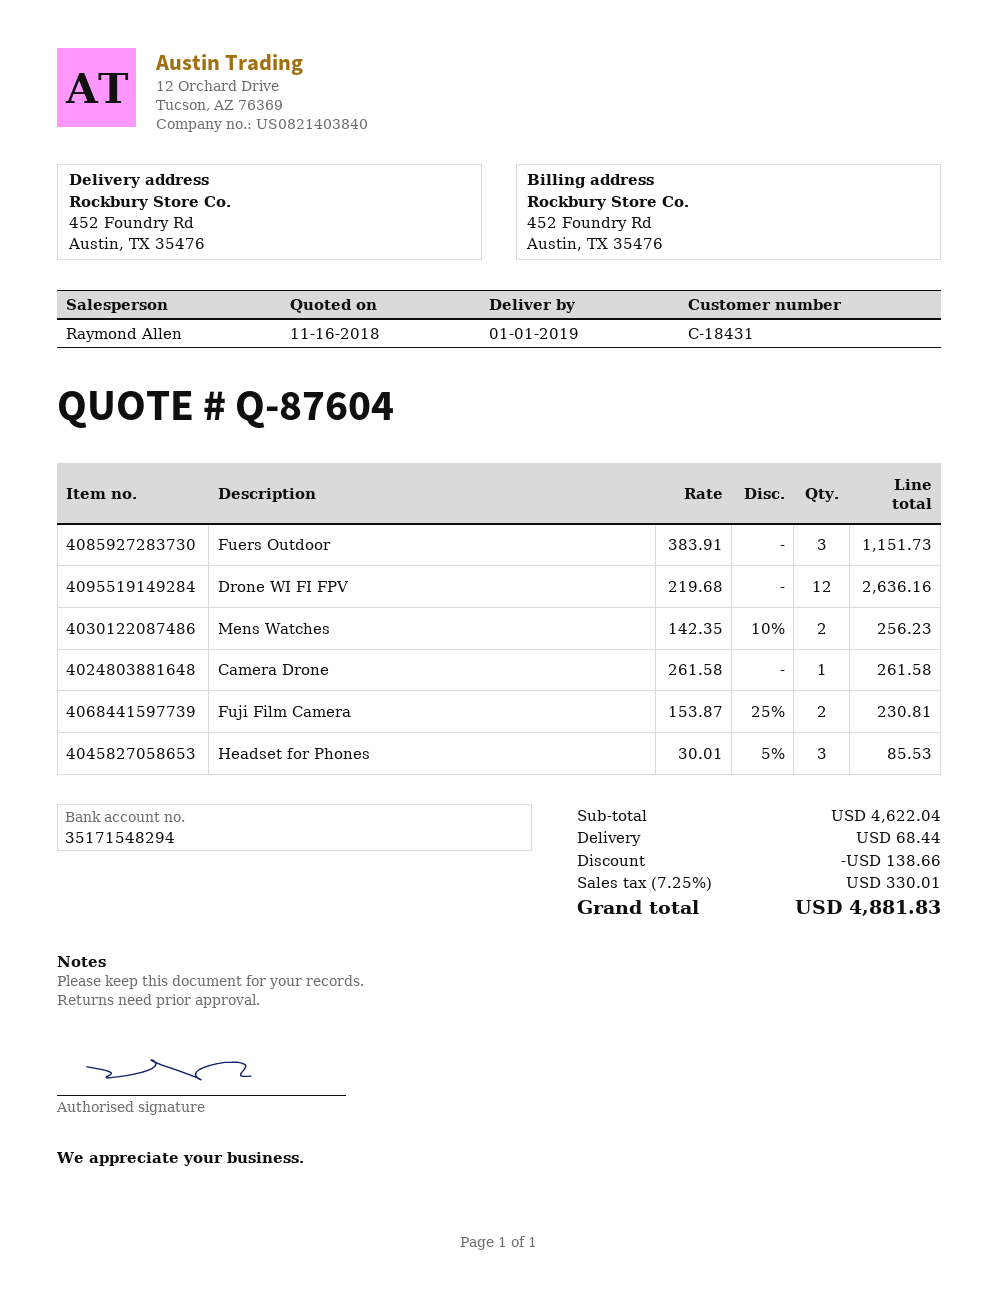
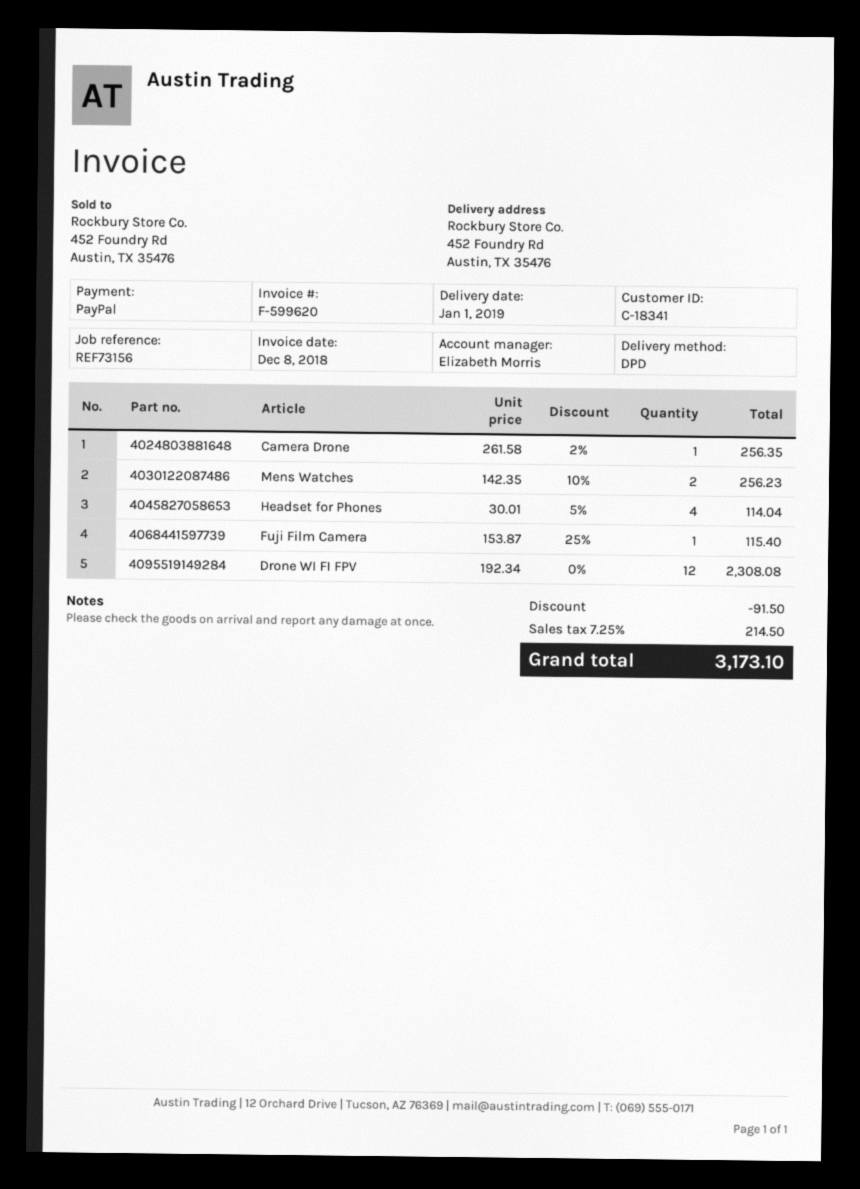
customer number: C-18431 -> C-18341
sales rep: Raymond Allen -> Elizabeth Morris
Fuers Outdoor: 3 x 383.91 = 1151.73 -> none
Drone WI FI FPV: 12 x 219.68 = 2636.16 -> 12 x 192.34 = 2308.08
Camera Drone: 1 x 261.58 = 261.58 -> 1 x 261.58 - 2% = 256.35
Fuji Film Camera: 2 x 153.87 - 25% = 230.81 -> 1 x 153.87 - 25% = 115.40
Headset for Phones: 3 x 30.01 - 5% = 85.53 -> 4 x 30.01 - 5% = 114.04
discount: 138.66 -> 91.50
shipping: 68.44 -> none
tax: 7.25% = 330.01 -> 7.25% = 214.50
total: 4881.83 -> 3173.10

